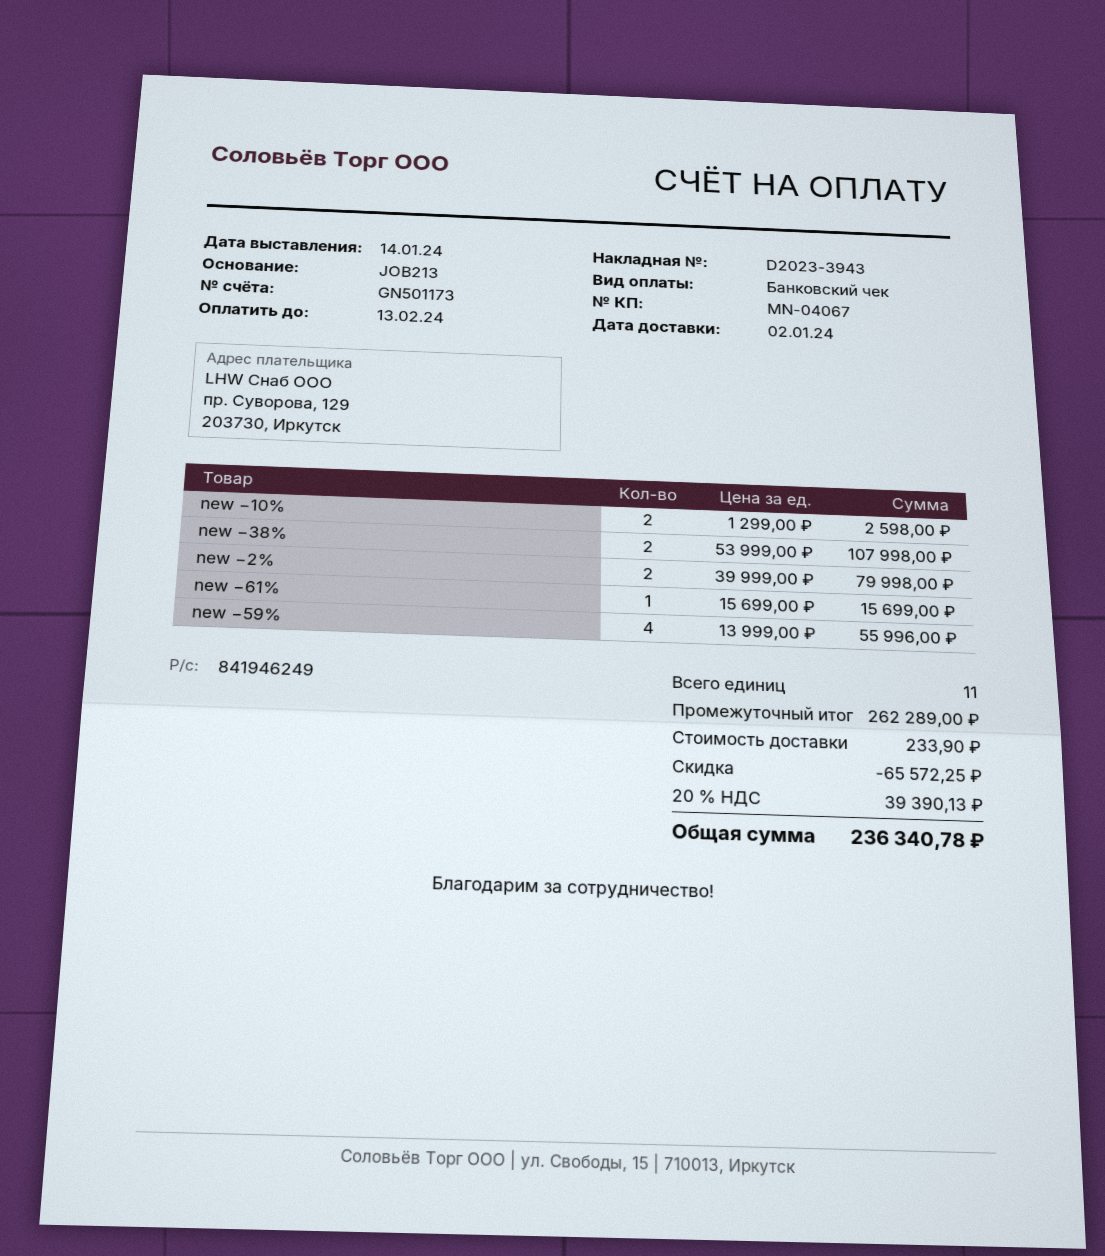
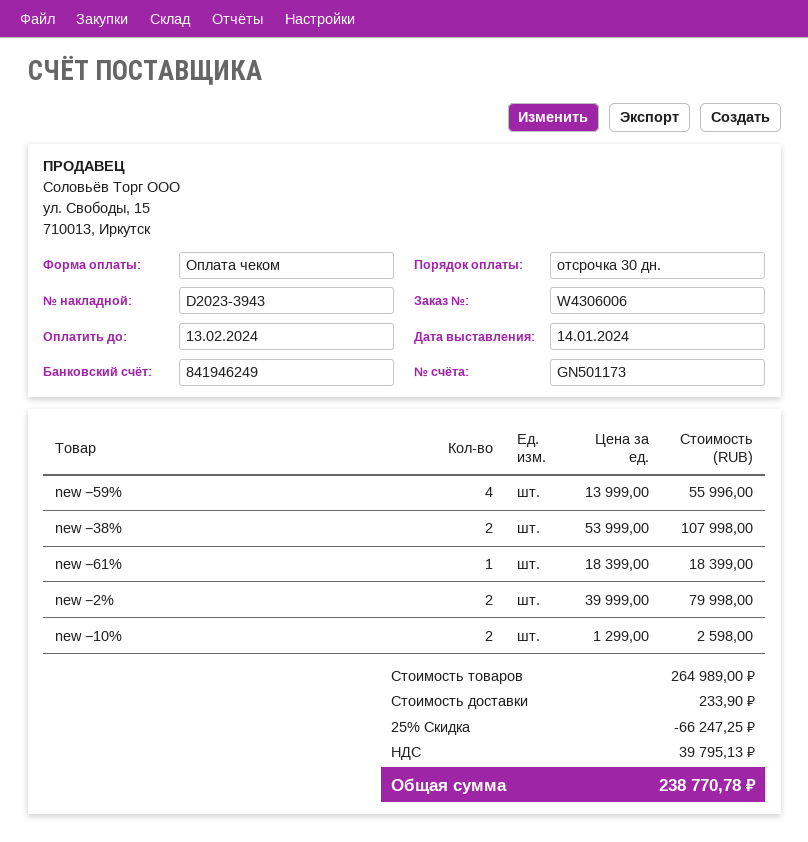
new −61%: 1 x 15699.00 = 15699.00 -> 1 x 18399.00 = 18399.00
subtotal: 262289.00 -> 264989.00
discount: 65572.25 -> 66247.25
tax: 39390.13 -> 39795.13
total: 236340.78 -> 238770.78

